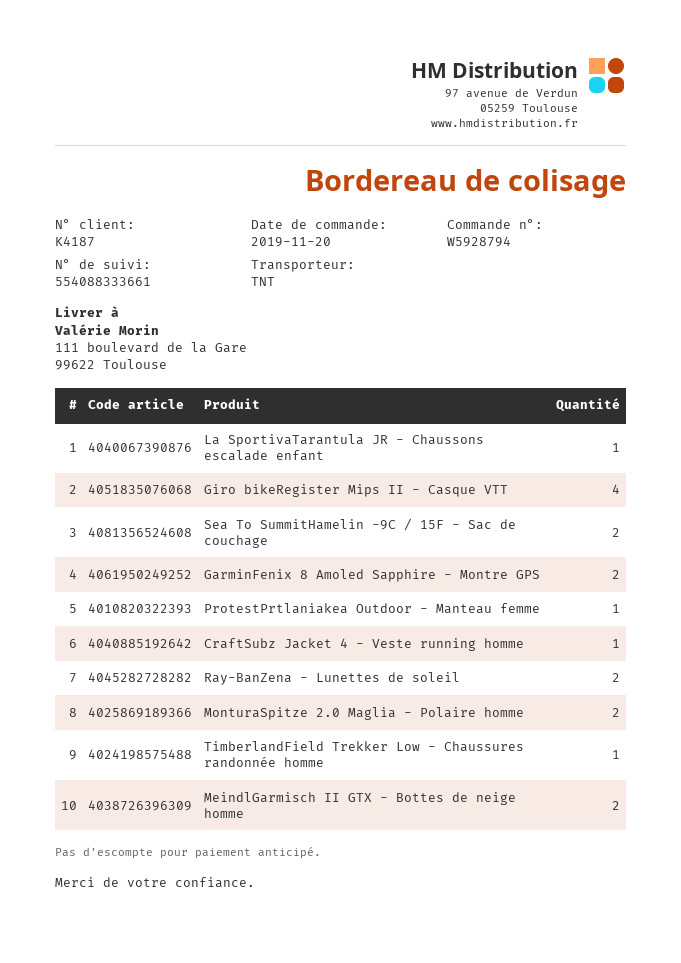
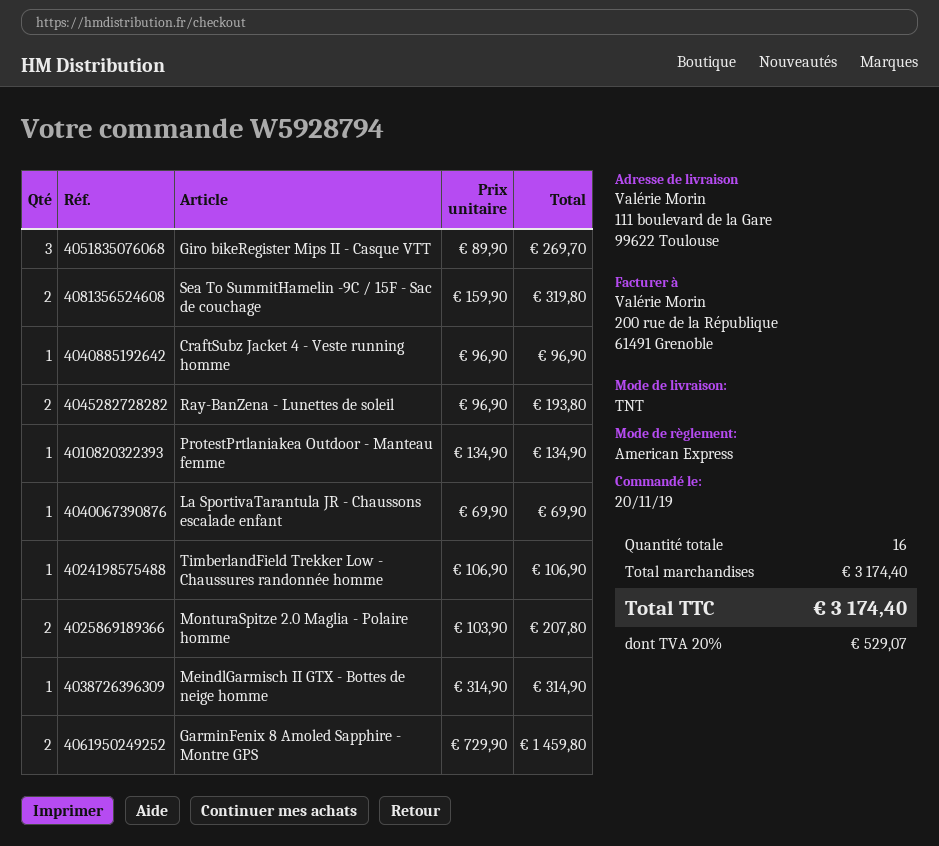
Giro bikeRegister Mips II - Casque VTT: 4 -> 3
MeindlGarmisch II GTX - Bottes de neige homme: 2 -> 1

